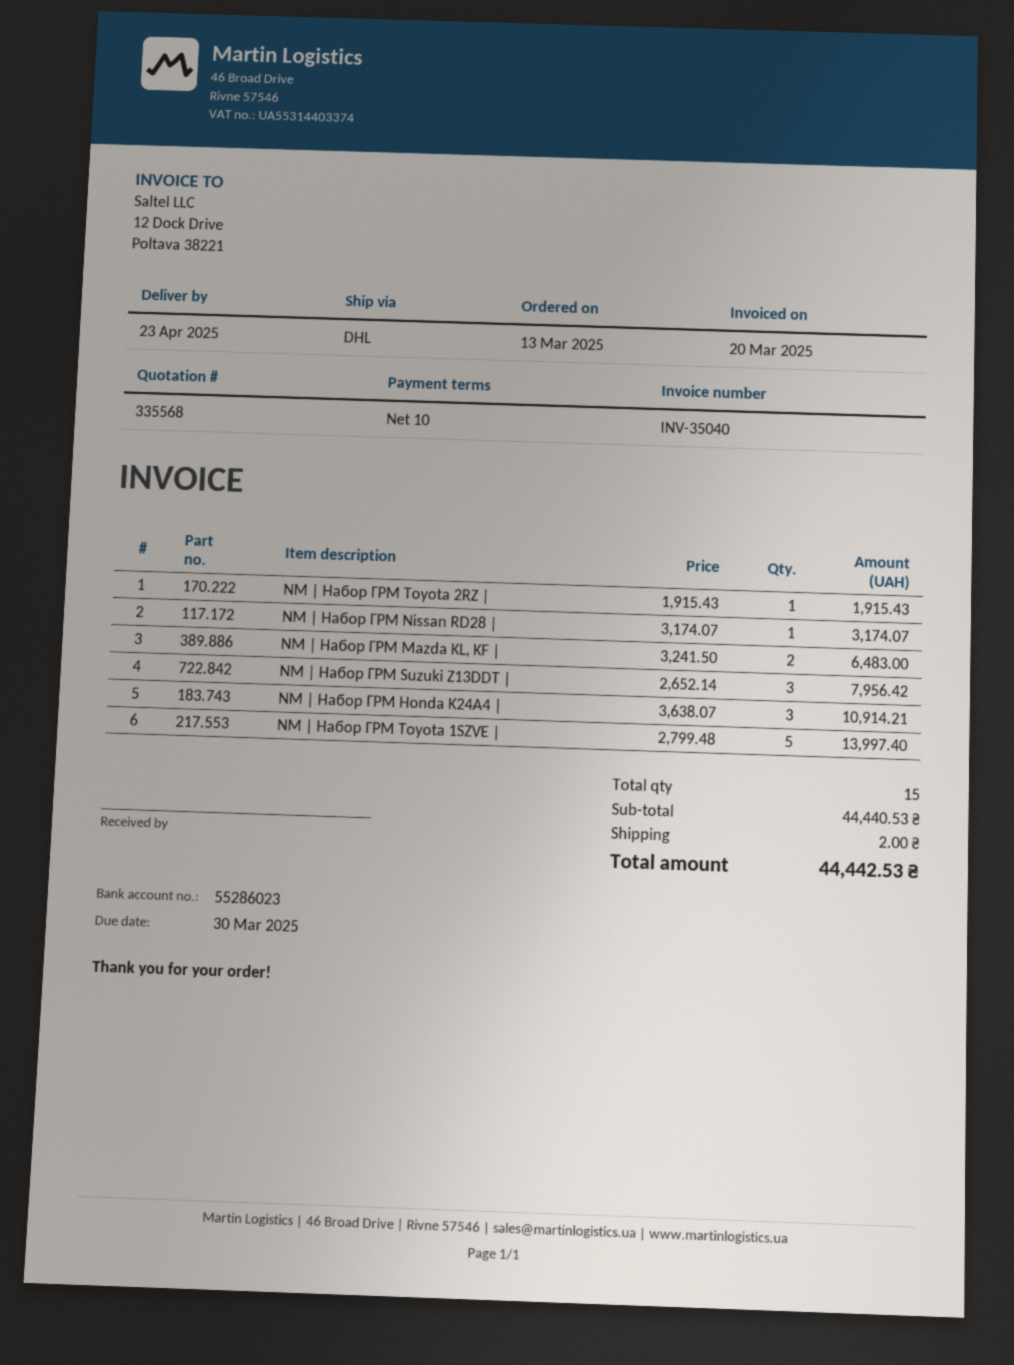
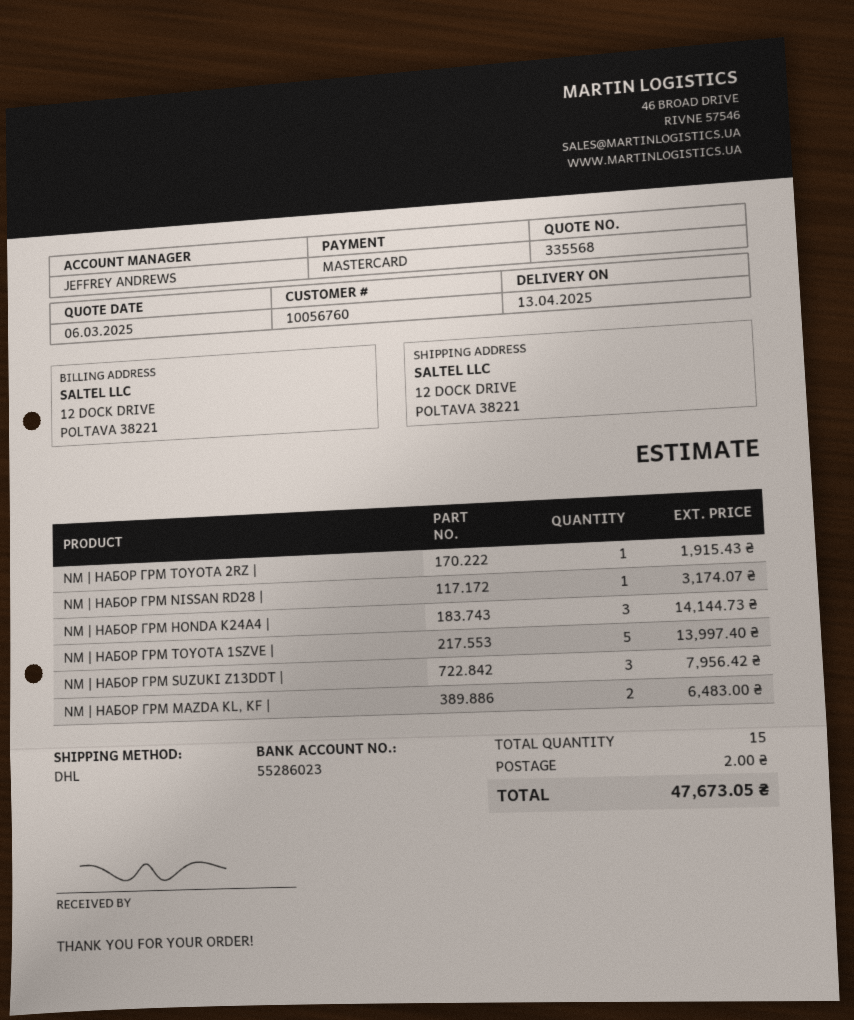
delivery date: 2025-04-23 -> 2025-04-13
NM | Набор ГРМ Honda K24A4 |: 3 for 10914.21 -> 3 for 14144.73
total: 44442.53 -> 47673.05

